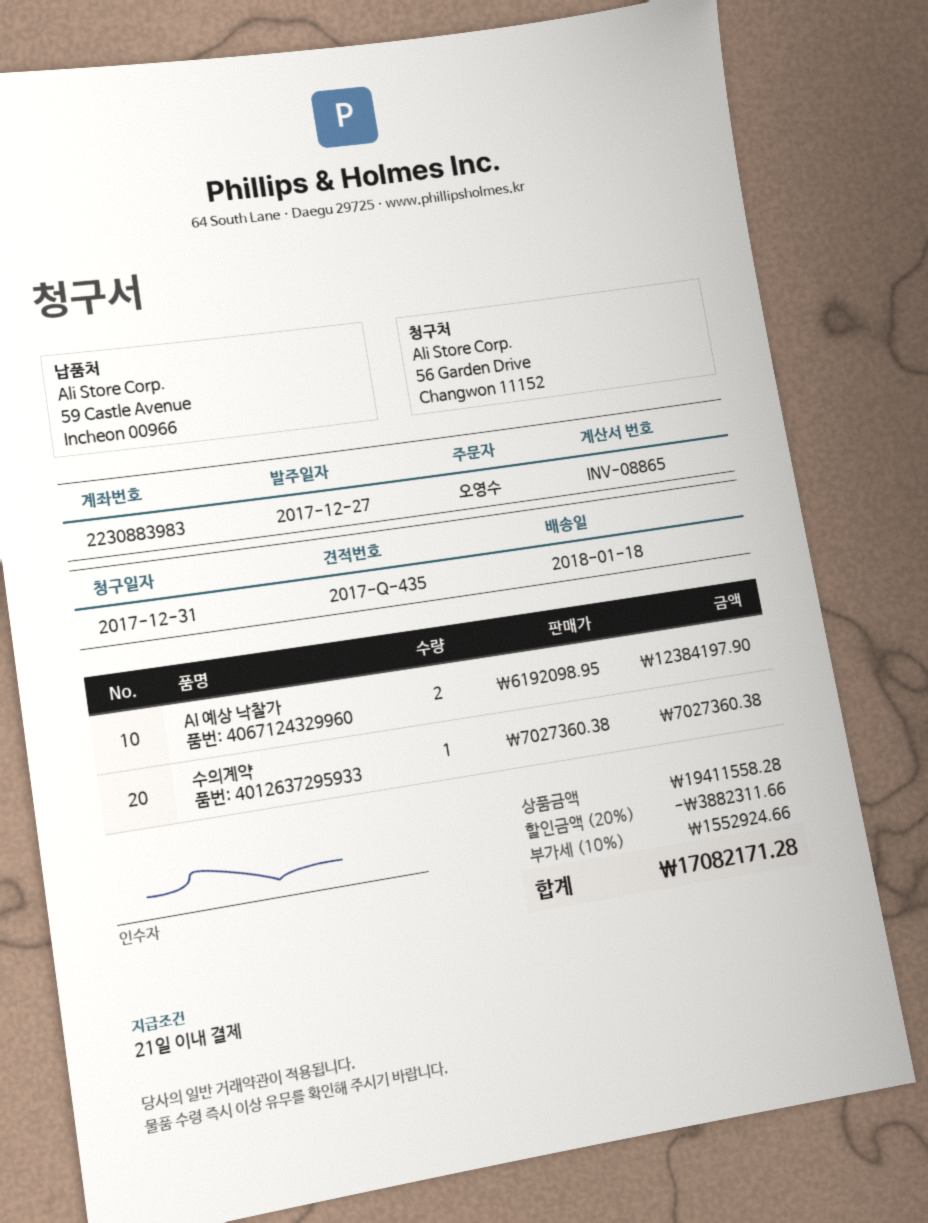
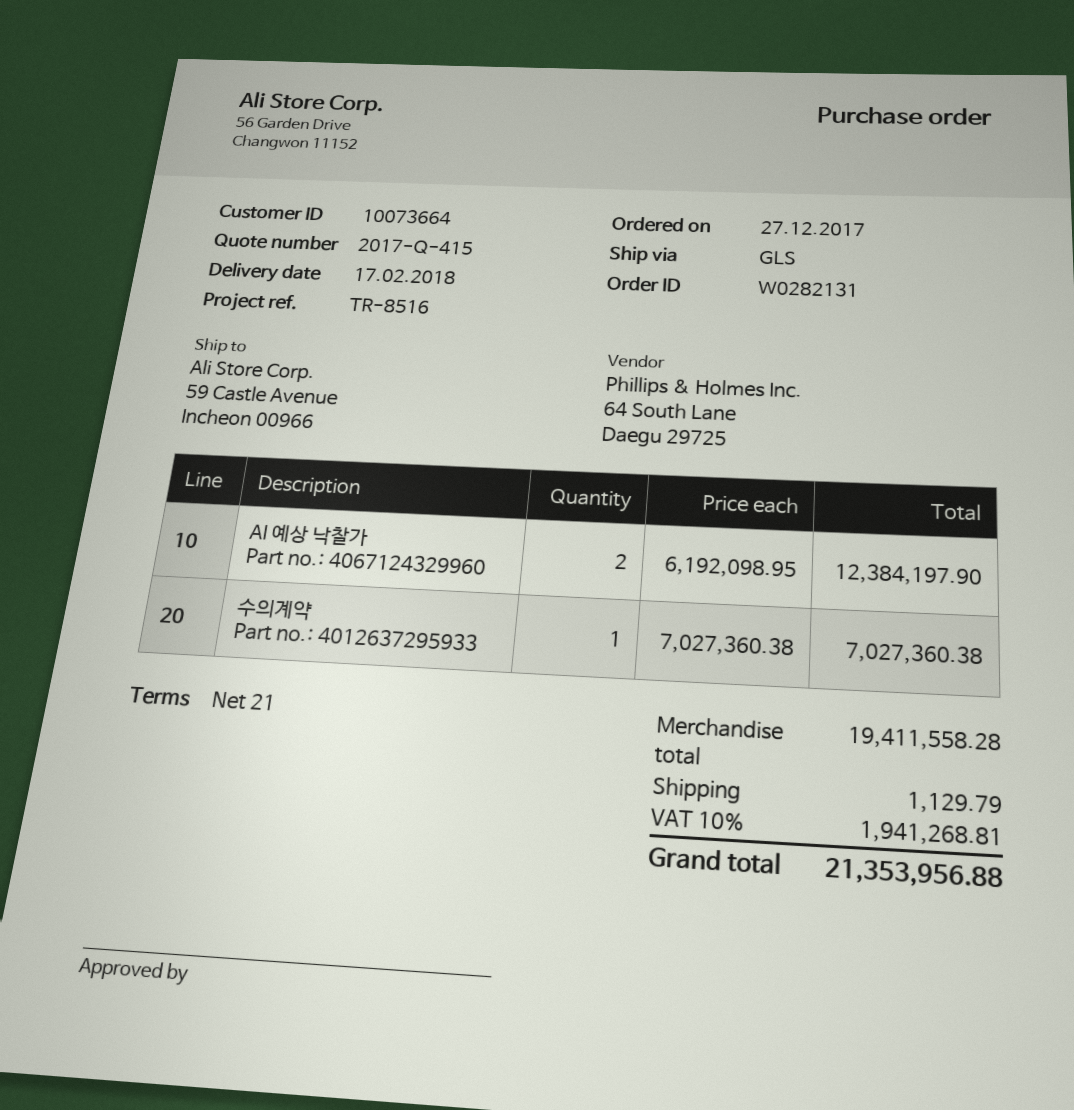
quote number: 2017-Q-435 -> 2017-Q-415
delivery date: 2018-01-18 -> 2018-02-17
discount: 20% = 3882311.66 -> none
shipping: none -> 1129.79
tax: 10% = 1552924.66 -> 10% = 1941268.81
total: 17082171.28 -> 21353956.88

